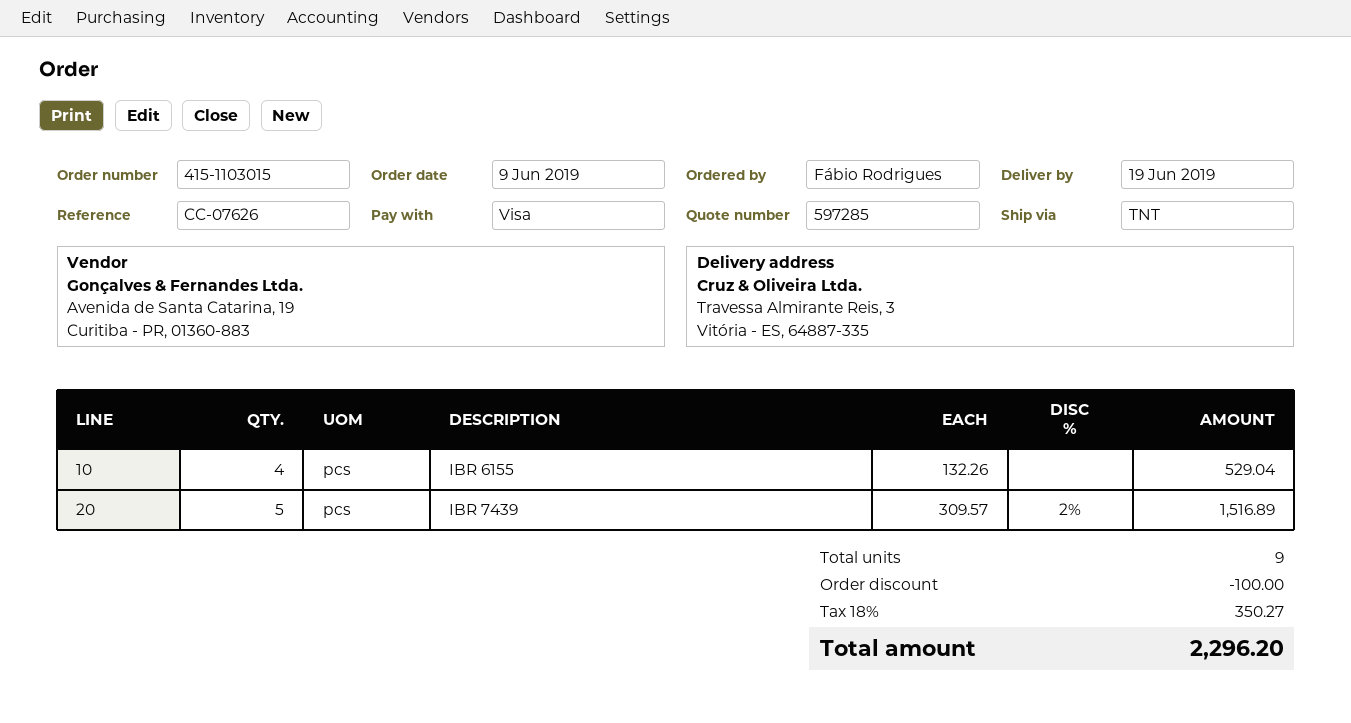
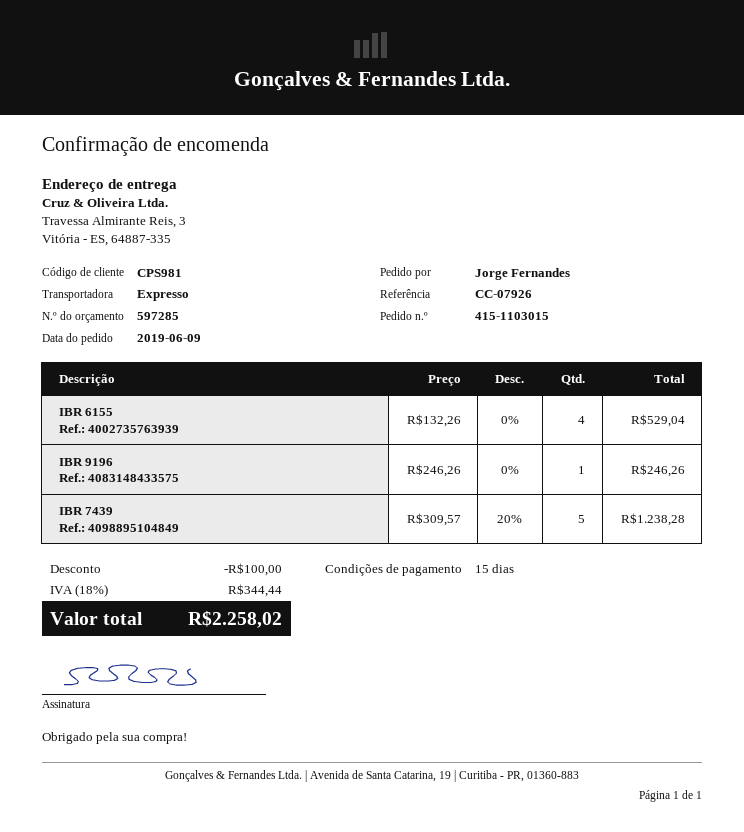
reference: CC-07626 -> CC-07926
ordered by: Fábio Rodrigues -> Jorge Fernandes
shipping method: TNT -> express
IBR 7439: 5 x 309.57 - 2% = 1516.89 -> 5 x 309.57 - 20% = 1238.28
IBR 9196: none -> 1 x 246.26 = 246.26
tax: 18% = 350.27 -> 18% = 344.44
total: 2296.20 -> 2258.02

